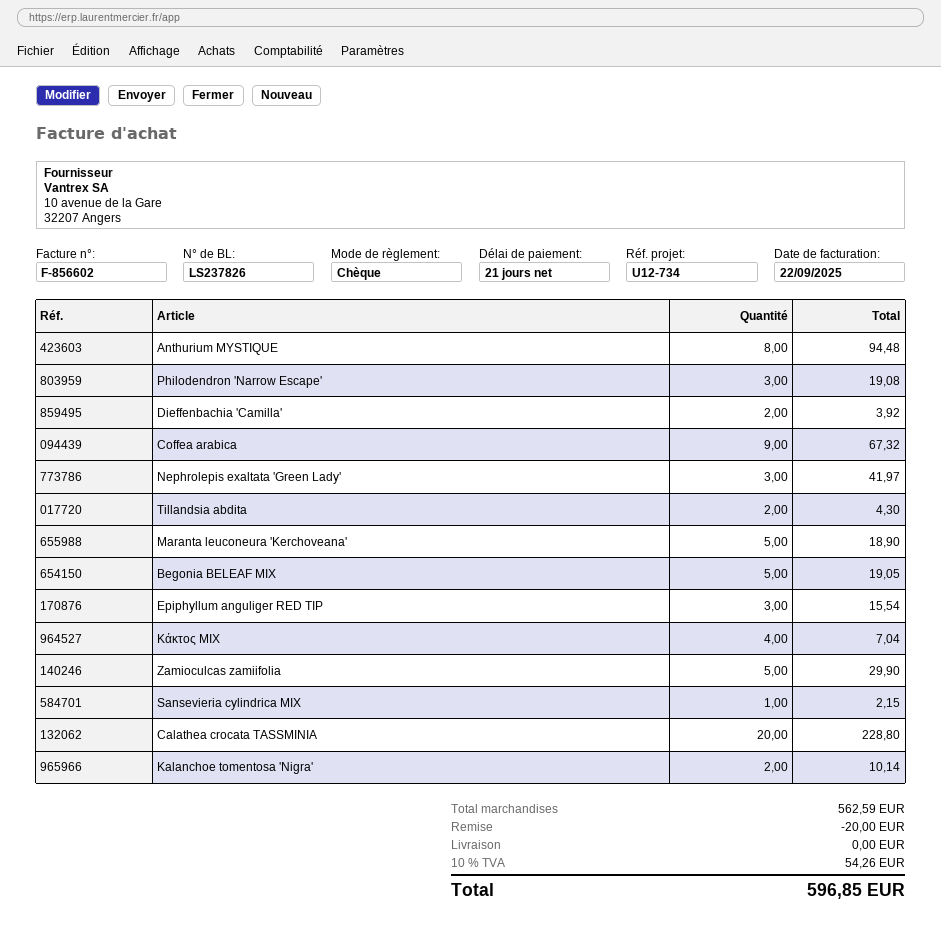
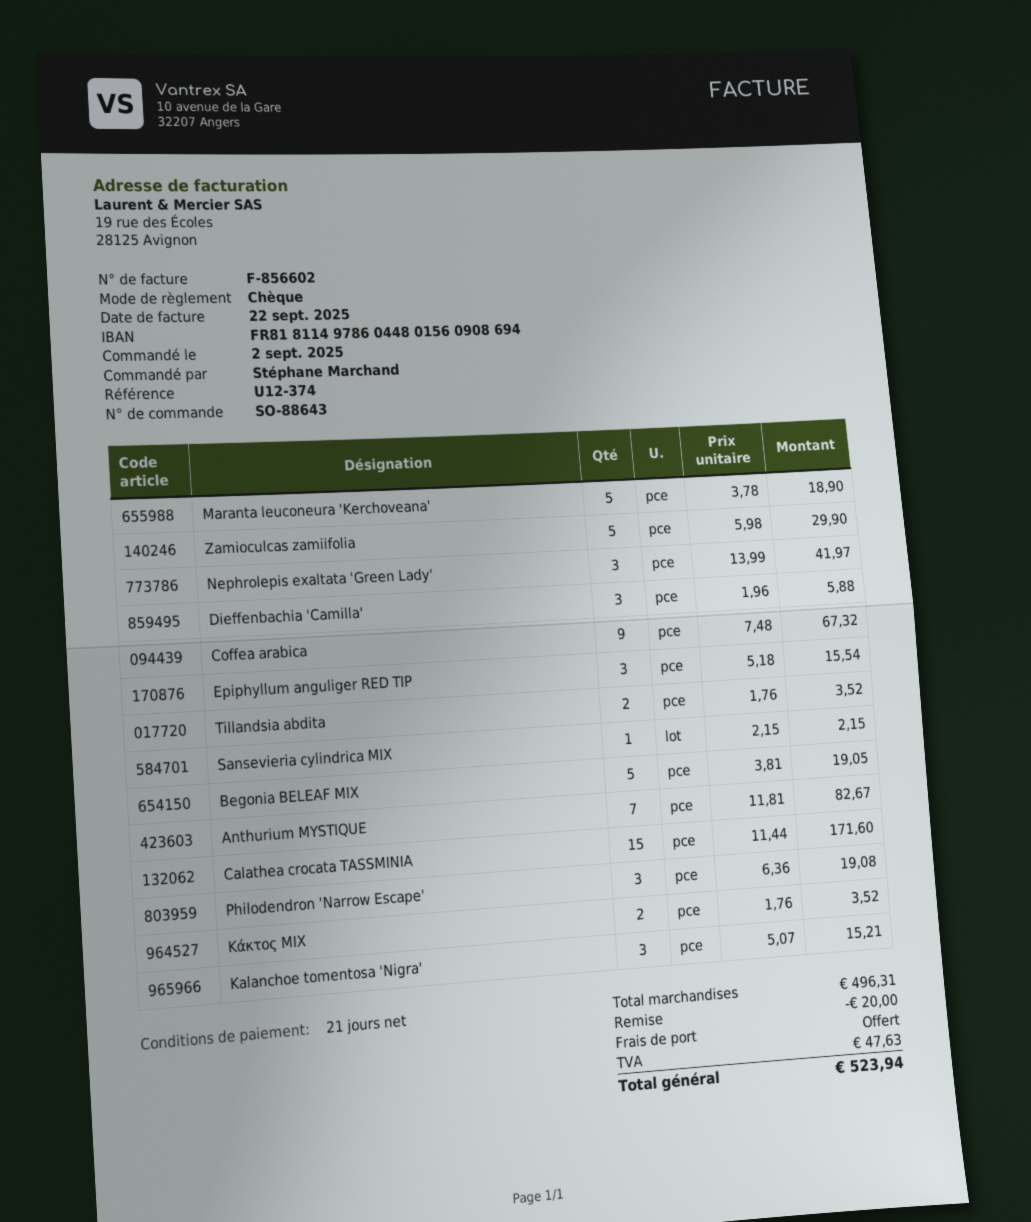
reference: U12-734 -> U12-374
Anthurium MYSTIQUE: 8 for 94.48 -> 7 for 82.67
Dieffenbachia 'Camilla': 2 for 3.92 -> 3 for 5.88
Tillandsia abdita: 2 for 4.30 -> 2 for 3.52
Κάκτος MIX: 4 for 7.04 -> 2 for 3.52
Calathea crocata TASSMINIA: 20 for 228.80 -> 15 for 171.60
Kalanchoe tomentosa 'Nigra': 2 for 10.14 -> 3 for 15.21
subtotal: 562.59 -> 496.31
tax: 54.26 -> 47.63
total: 596.85 -> 523.94

